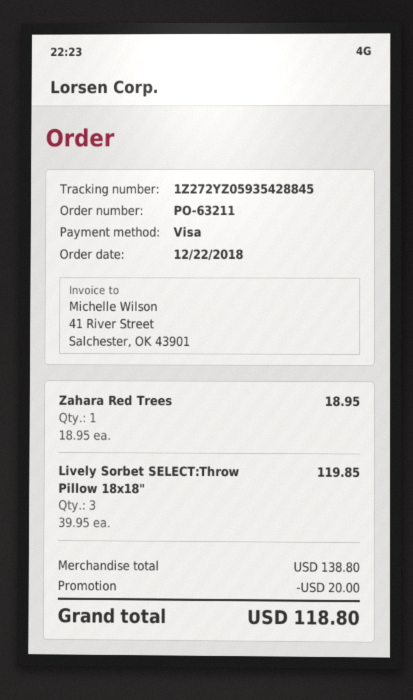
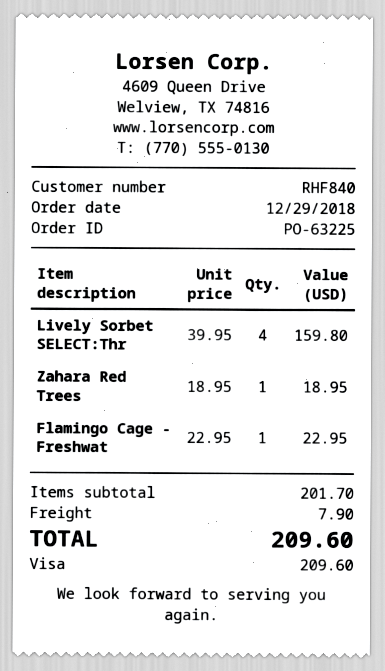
order number: PO-63211 -> PO-63225
order date: 2018-12-22 -> 2018-12-29
Lively Sorbet SELECT:Throw Pillow 18x18": 3 x 39.95 = 119.85 -> 4 x 39.95 = 159.80
Flamingo Cage - Freshwat: none -> 1 x 22.95 = 22.95
subtotal: 138.80 -> 201.70
discount: 20.00 -> none
shipping: none -> 7.90
total: 118.80 -> 209.60

